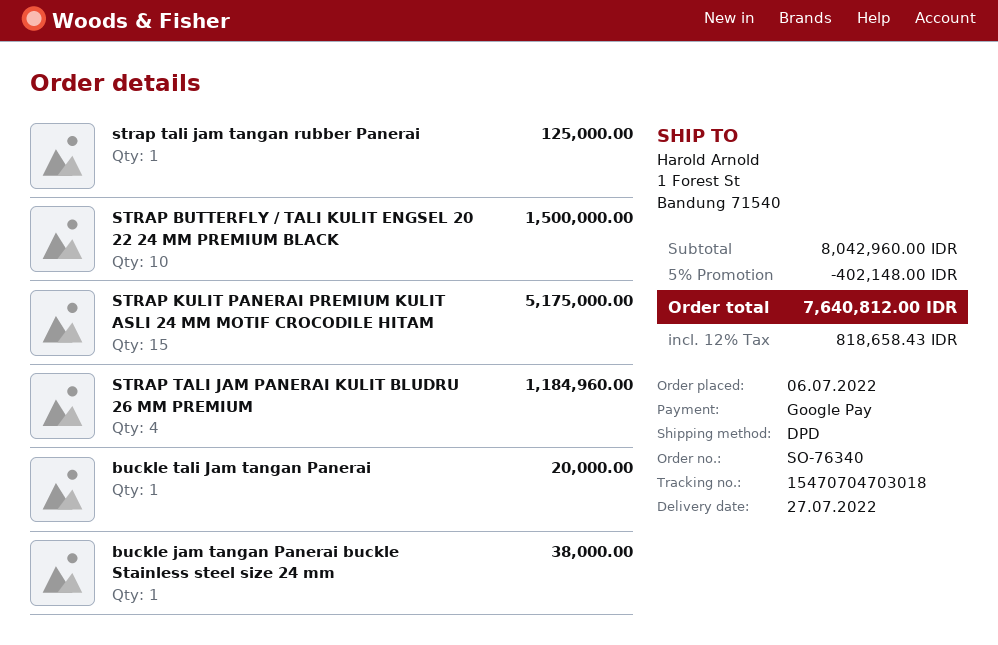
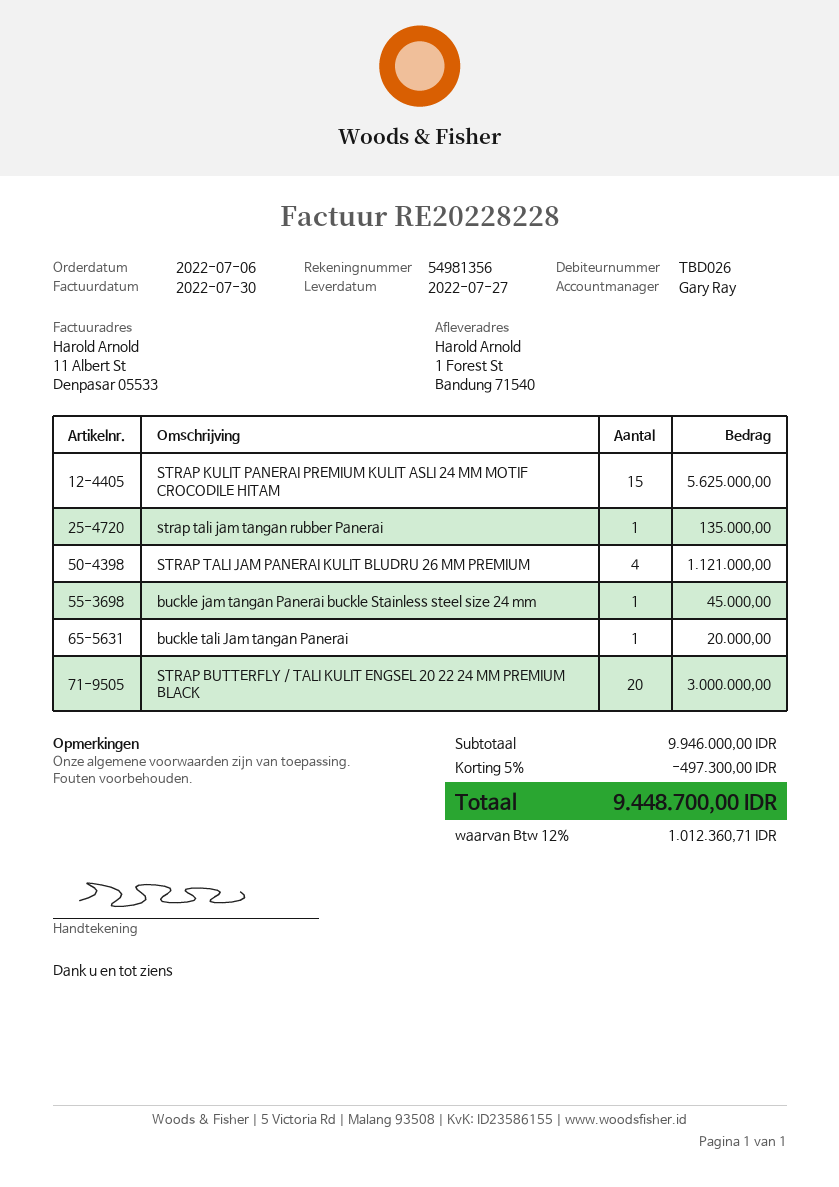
strap tali jam tangan rubber Panerai: 1 for 125000.00 -> 1 for 135000.00
STRAP BUTTERFLY / TALI KULIT ENGSEL 20 22 24 MM PREMIUM BLACK: 10 for 1500000.00 -> 20 for 3000000.00
STRAP KULIT PANERAI PREMIUM KULIT ASLI 24 MM MOTIF CROCODILE HITAM: 15 for 5175000.00 -> 15 for 5625000.00
STRAP TALI JAM PANERAI KULIT BLUDRU 26 MM PREMIUM: 4 for 1184960.00 -> 4 for 1121000.00
buckle jam tangan Panerai buckle Stainless steel size 24 mm: 1 for 38000.00 -> 1 for 45000.00
subtotal: 8042960.00 -> 9946000.00
discount: 5% = 402148.00 -> 5% = 497300.00
tax: 12% = 818658.43 -> 12% = 1012360.71
total: 7640812.00 -> 9448700.00

